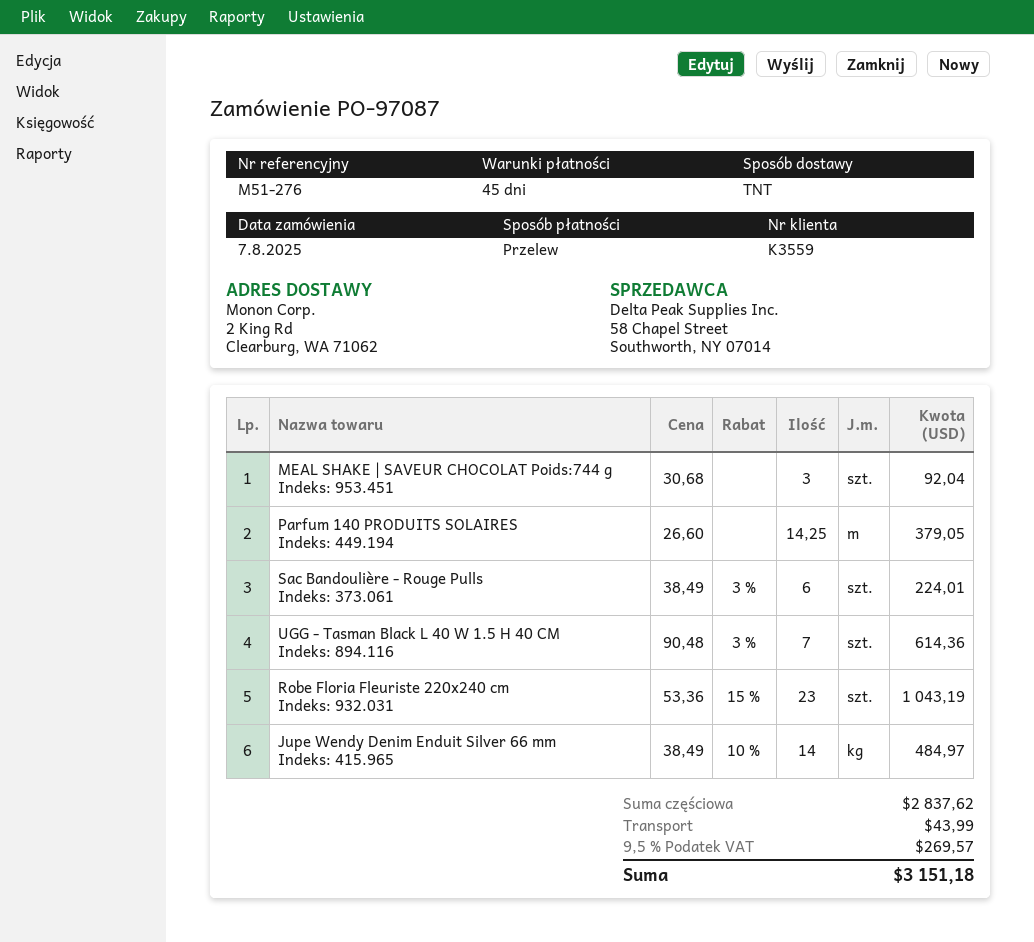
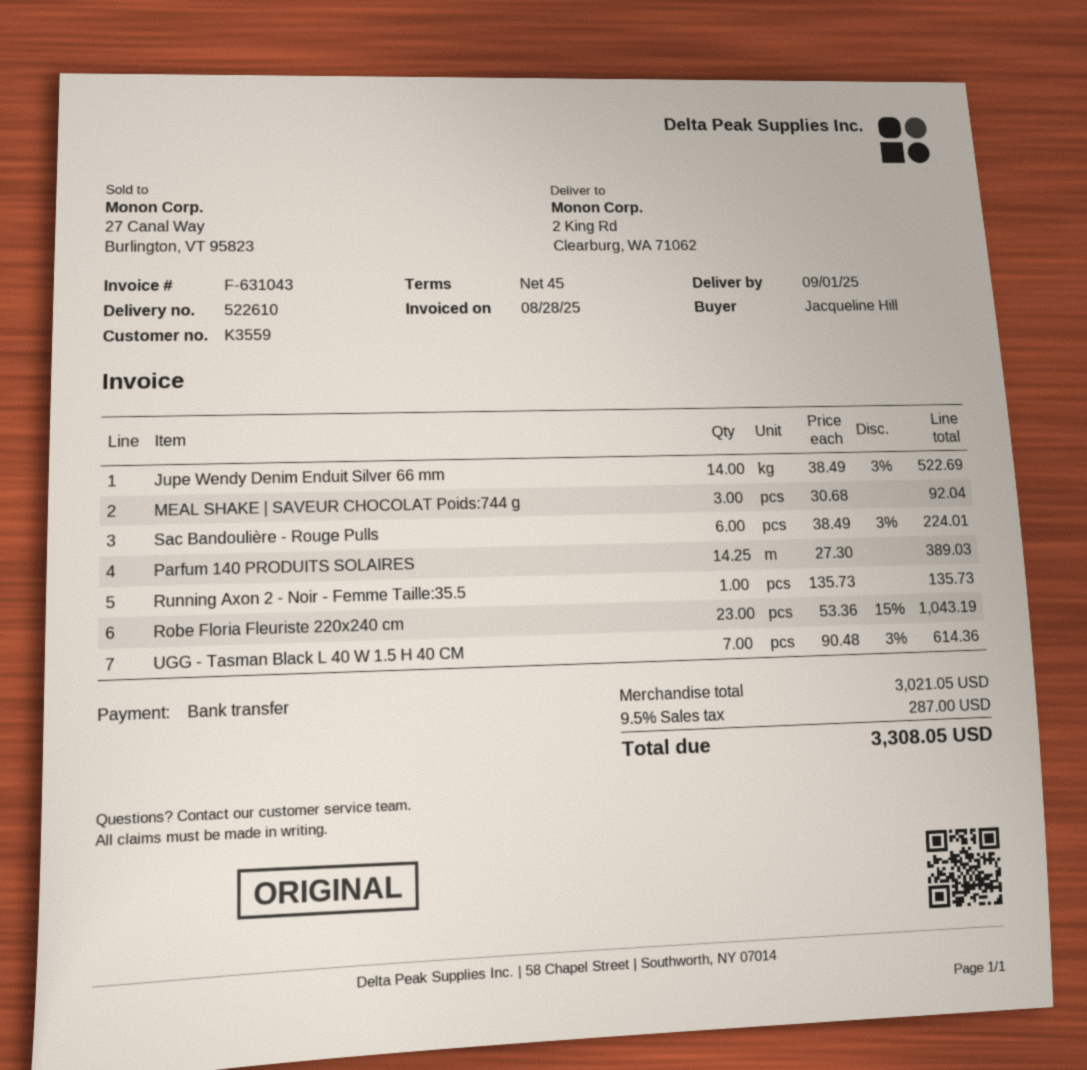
Parfum 140 PRODUITS SOLAIRES: 14.25 x 26.60 = 379.05 -> 14.25 x 27.30 = 389.03
Jupe Wendy Denim Enduit Silver 66 mm: 14 x 38.49 - 10% = 484.97 -> 14 x 38.49 - 3% = 522.69
Running Axon 2 - Noir - Femme Taille:35.5: none -> 1 x 135.73 = 135.73
subtotal: 2837.62 -> 3021.05
shipping: 43.99 -> none
tax: 9.5% = 269.57 -> 9.5% = 287.00
total: 3151.18 -> 3308.05

